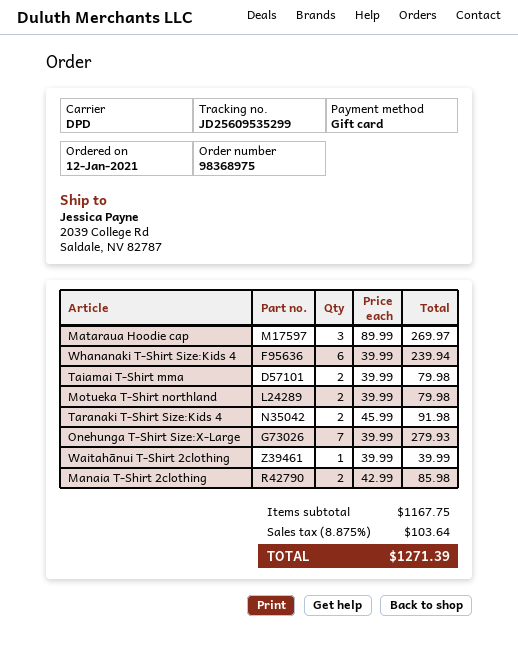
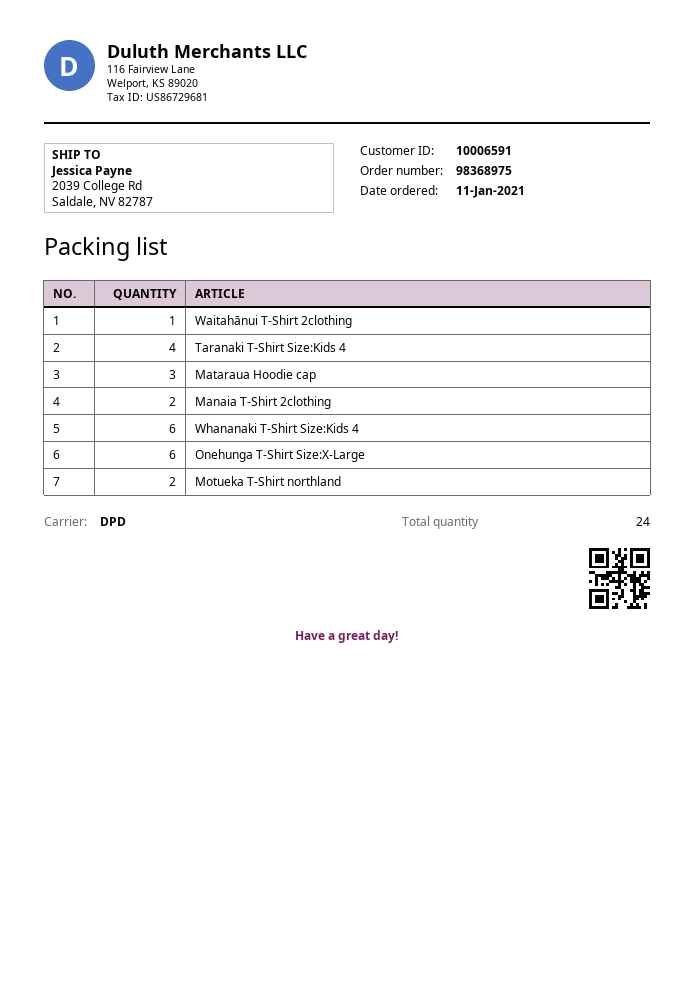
order date: 2021-01-12 -> 2021-01-11
Taiamai T-Shirt mma: 2 -> none
Taranaki T-Shirt Size:Kids 4: 2 -> 4
Onehunga T-Shirt Size:X-Large: 7 -> 6

